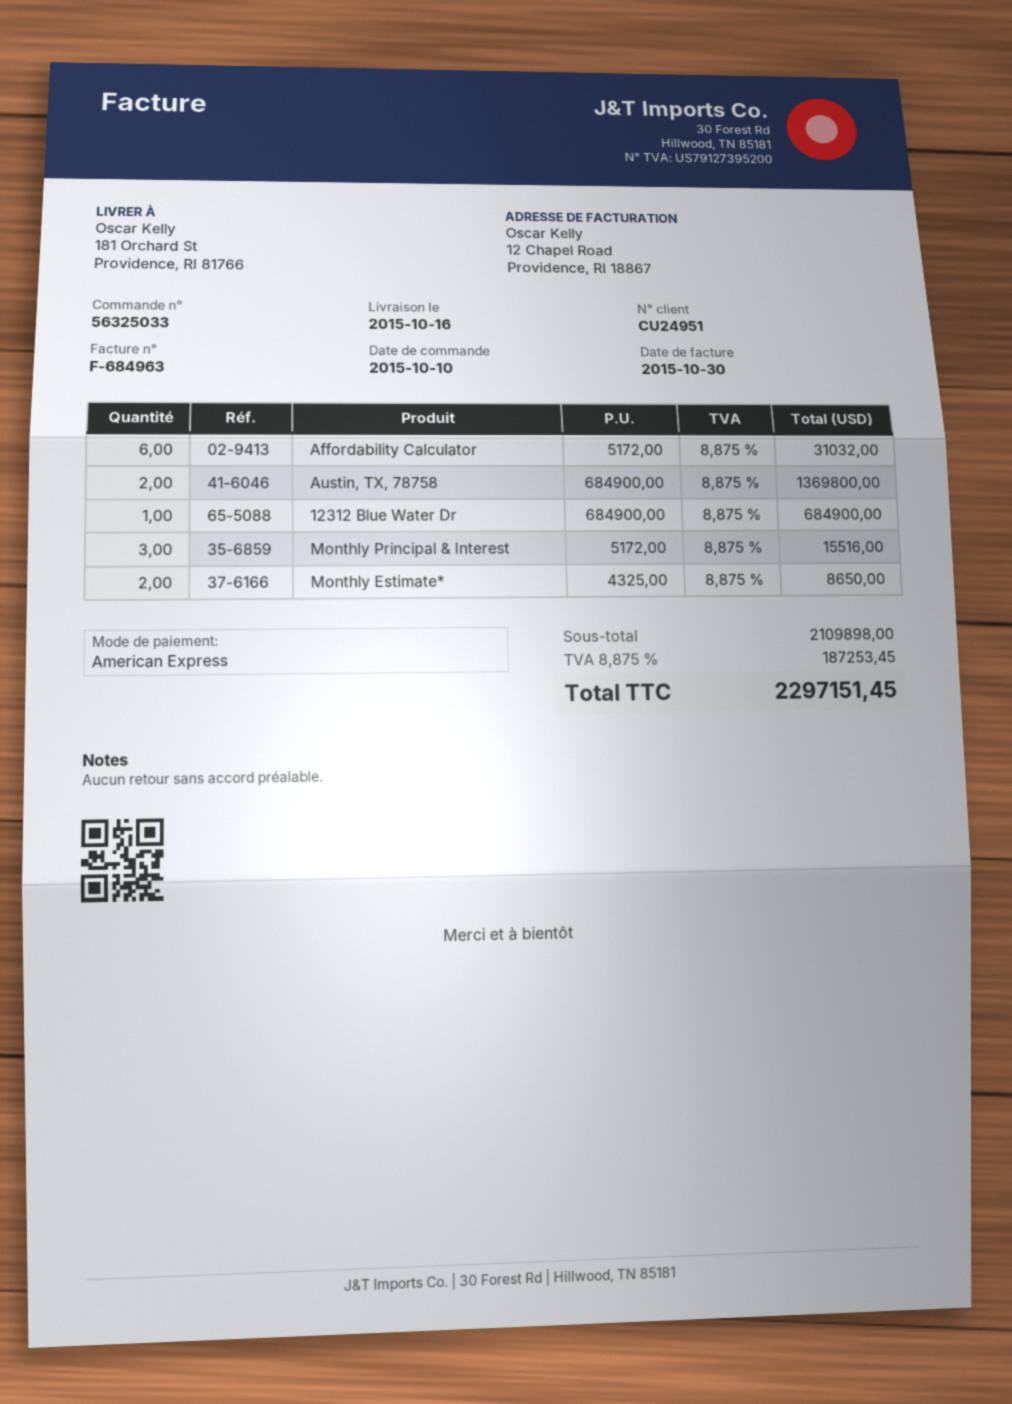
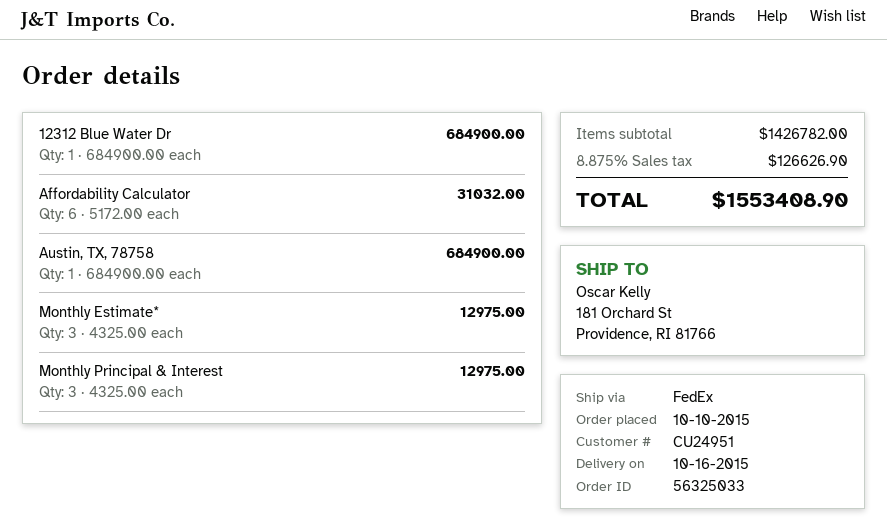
Austin, TX, 78758: 2 x 684900.00 = 1369800.00 -> 1 x 684900.00 = 684900.00
Monthly Principal & Interest: 3 x 5172.00 = 15516.00 -> 3 x 4325.00 = 12975.00
Monthly Estimate*: 2 x 4325.00 = 8650.00 -> 3 x 4325.00 = 12975.00
subtotal: 2109898.00 -> 1426782.00
tax: 8.875% = 187253.45 -> 8.875% = 126626.90
total: 2297151.45 -> 1553408.90

